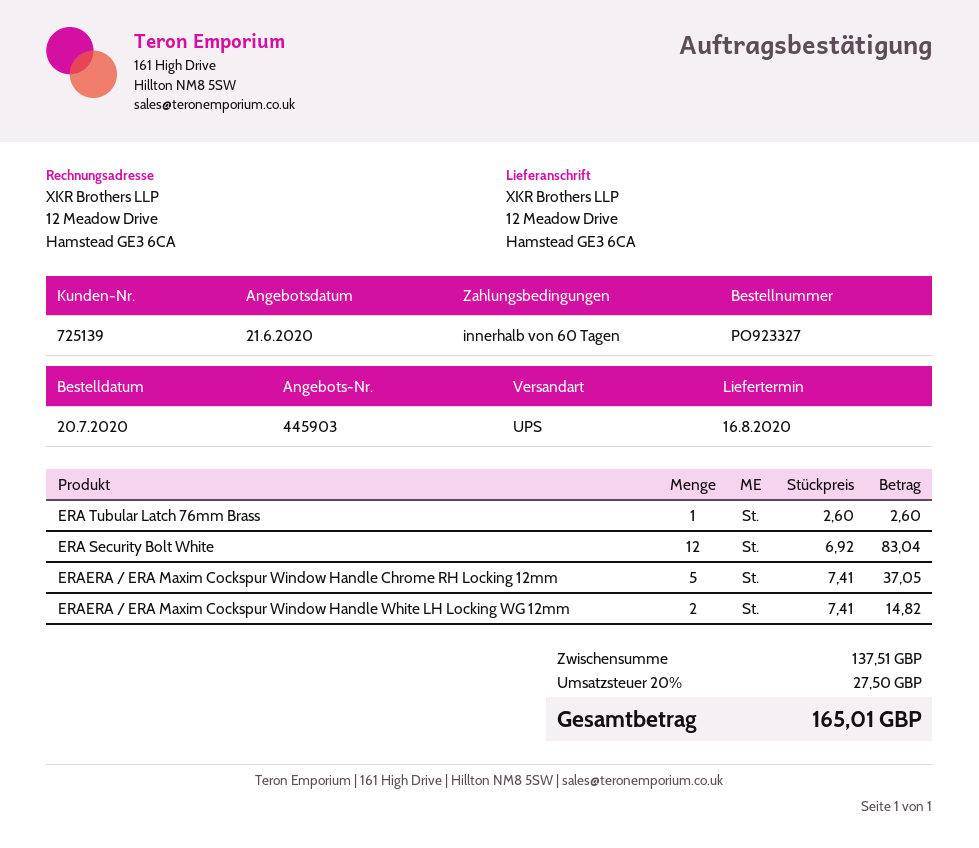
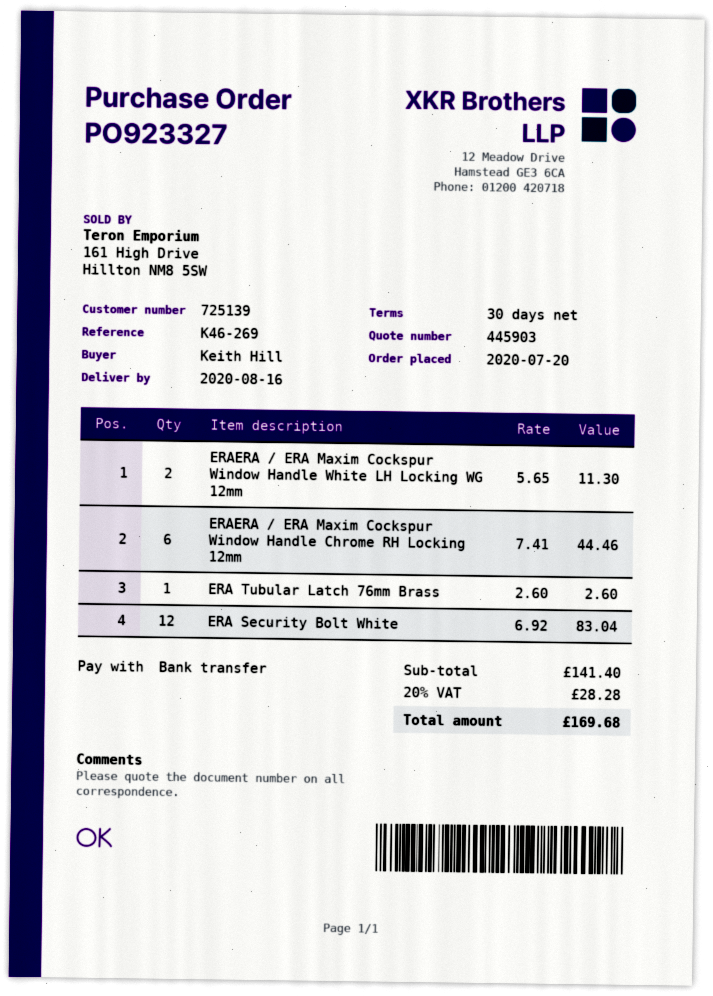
payment terms: 60 days -> 30 days
ERAERA / ERA Maxim Cockspur Window Handle Chrome RH Locking 12mm: 5 x 7.41 = 37.05 -> 6 x 7.41 = 44.46
ERAERA / ERA Maxim Cockspur Window Handle White LH Locking WG 12mm: 2 x 7.41 = 14.82 -> 2 x 5.65 = 11.30
subtotal: 137.51 -> 141.40
tax: 20% = 27.50 -> 20% = 28.28
total: 165.01 -> 169.68

